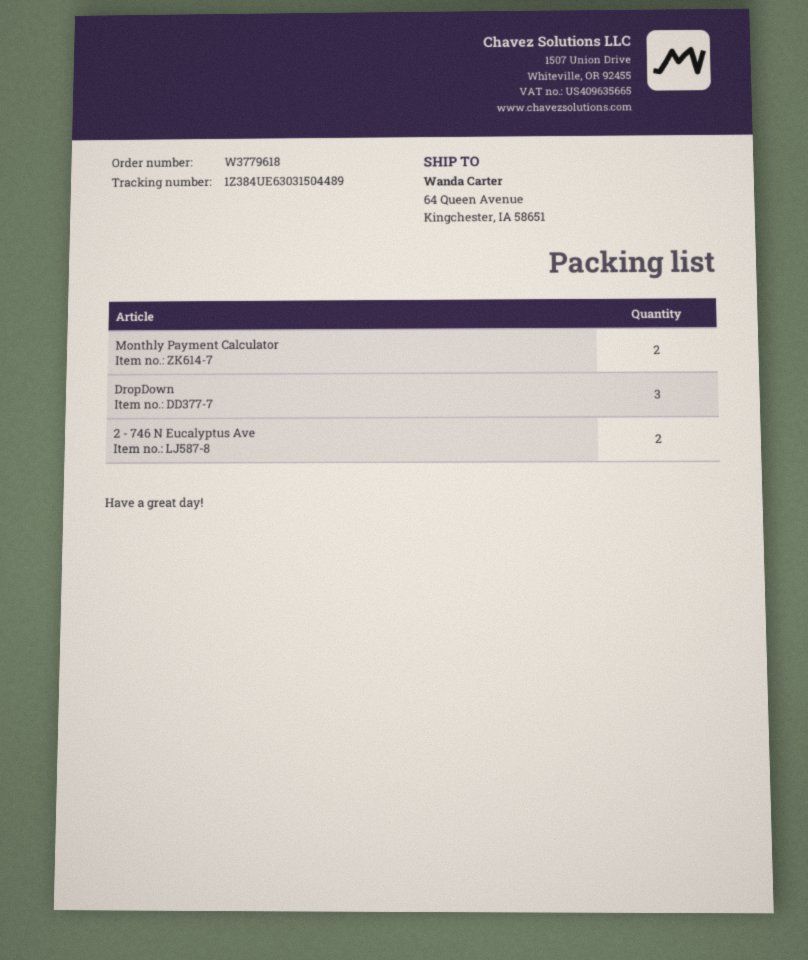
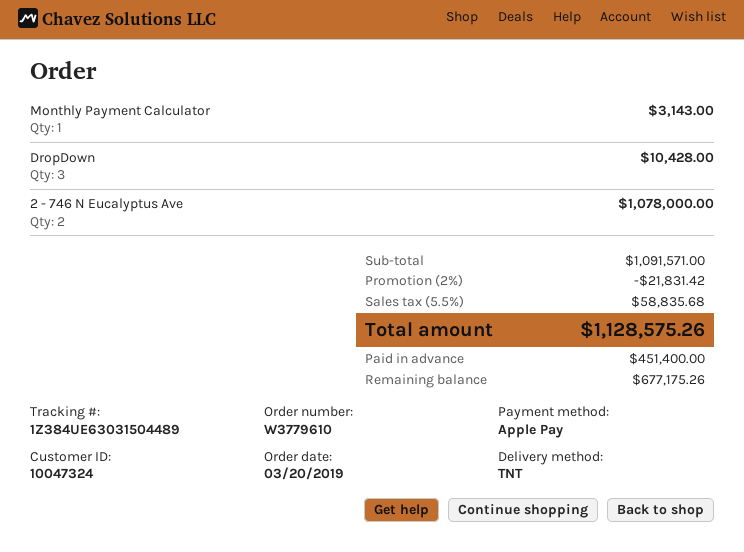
order number: W3779618 -> W3779610
Monthly Payment Calculator: 2 -> 1

